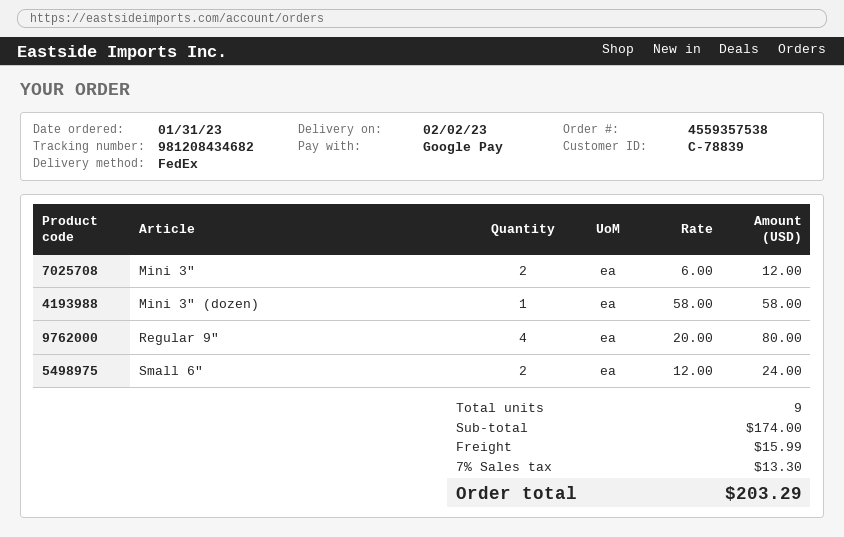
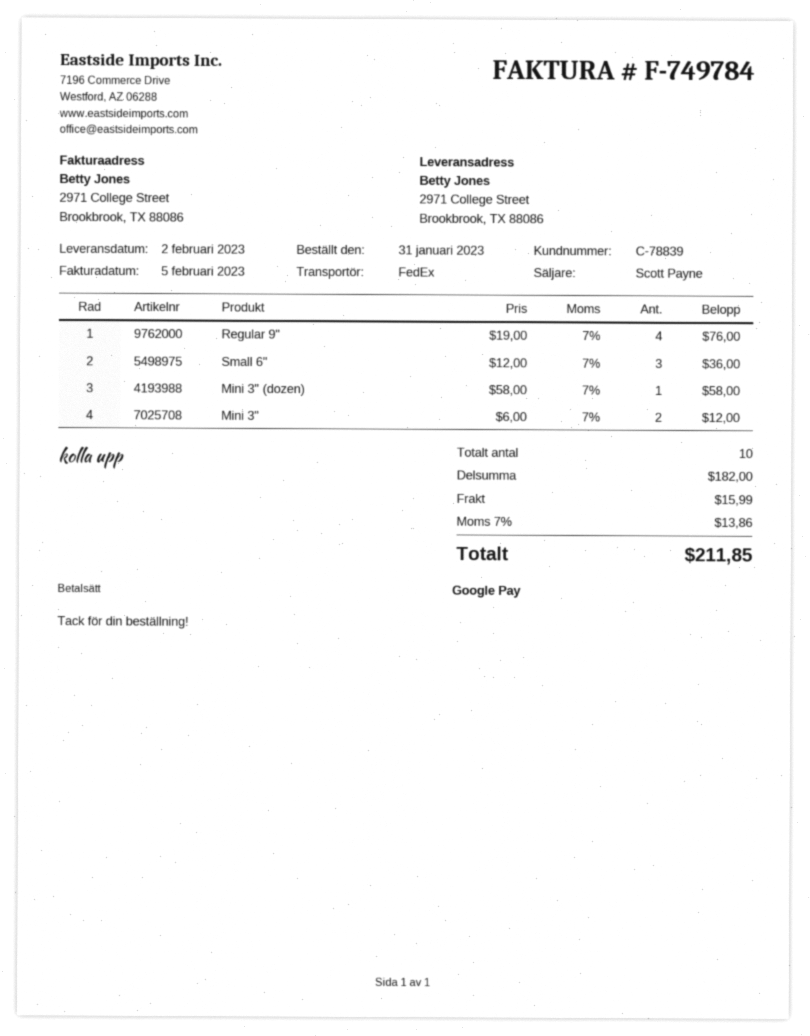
Regular 9": 4 x 20.00 = 80.00 -> 4 x 19.00 = 76.00
Small 6": 2 x 12.00 = 24.00 -> 3 x 12.00 = 36.00
total quantity: 9 -> 10
subtotal: 174.00 -> 182.00
tax: 7% = 13.30 -> 7% = 13.86
total: 203.29 -> 211.85

